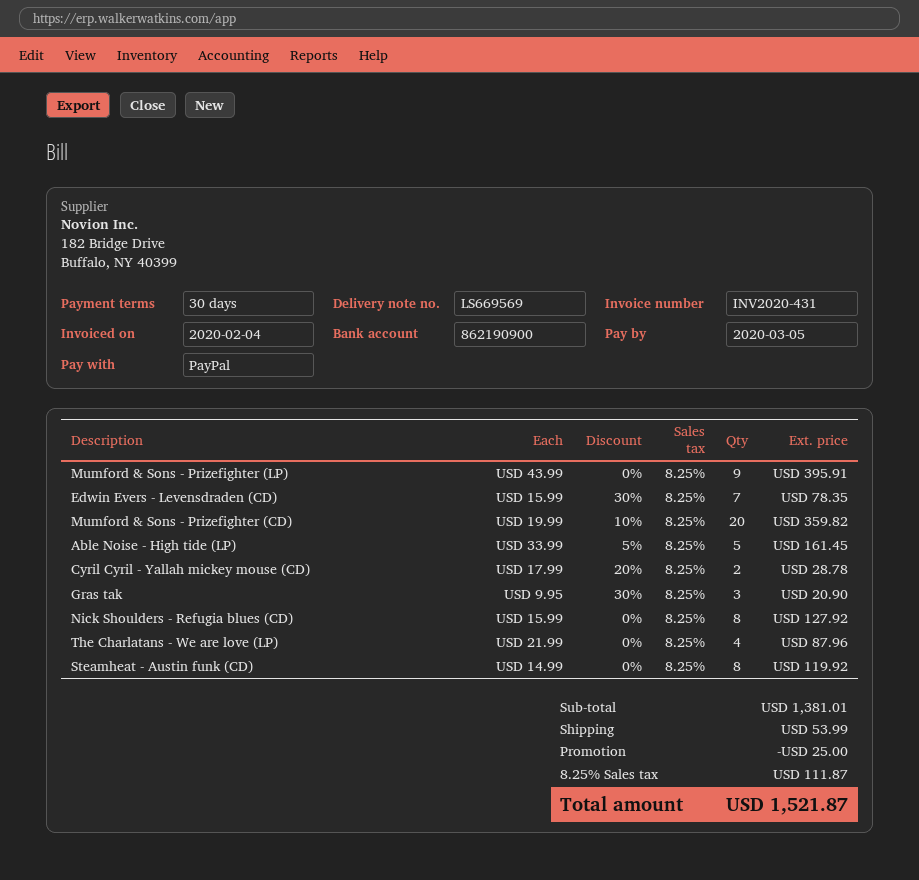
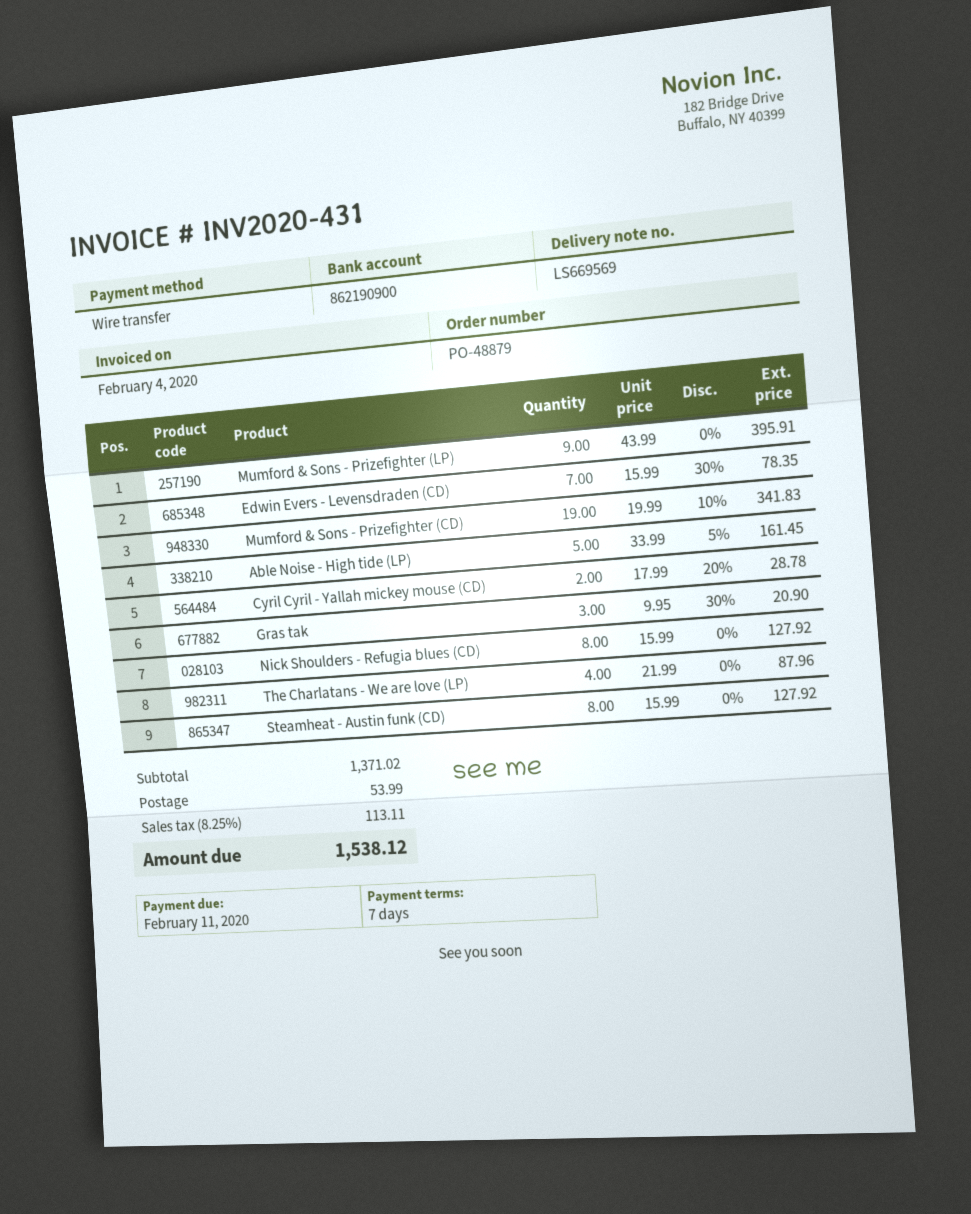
payment terms: 30 days -> 7 days
due date: 2020-03-05 -> 2020-02-11
payment method: PayPal -> bank transfer
Mumford & Sons - Prizefighter (CD): 20 x 19.99 - 10% = 359.82 -> 19 x 19.99 - 10% = 341.83
Steamheat - Austin funk (CD): 8 x 14.99 = 119.92 -> 8 x 15.99 = 127.92
subtotal: 1381.01 -> 1371.02
discount: 25.00 -> none
tax: 8.25% = 111.87 -> 8.25% = 113.11
total: 1521.87 -> 1538.12

